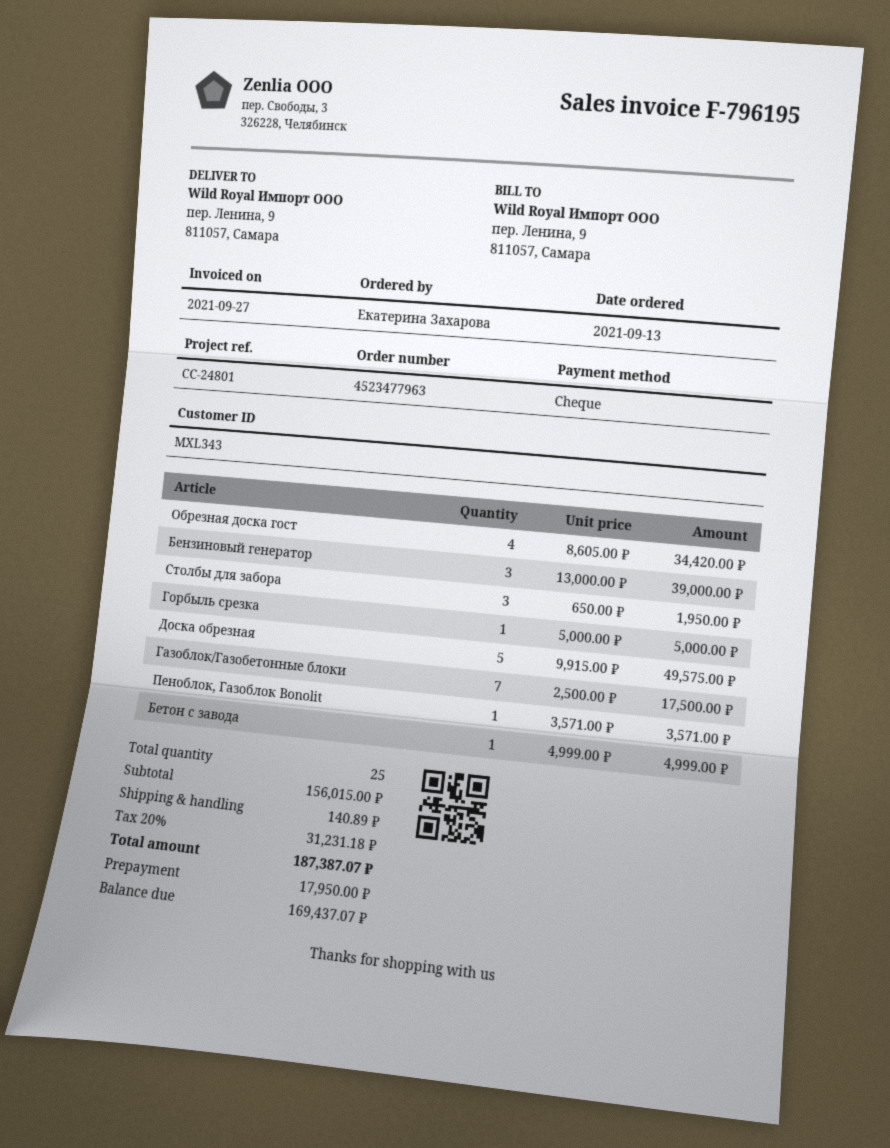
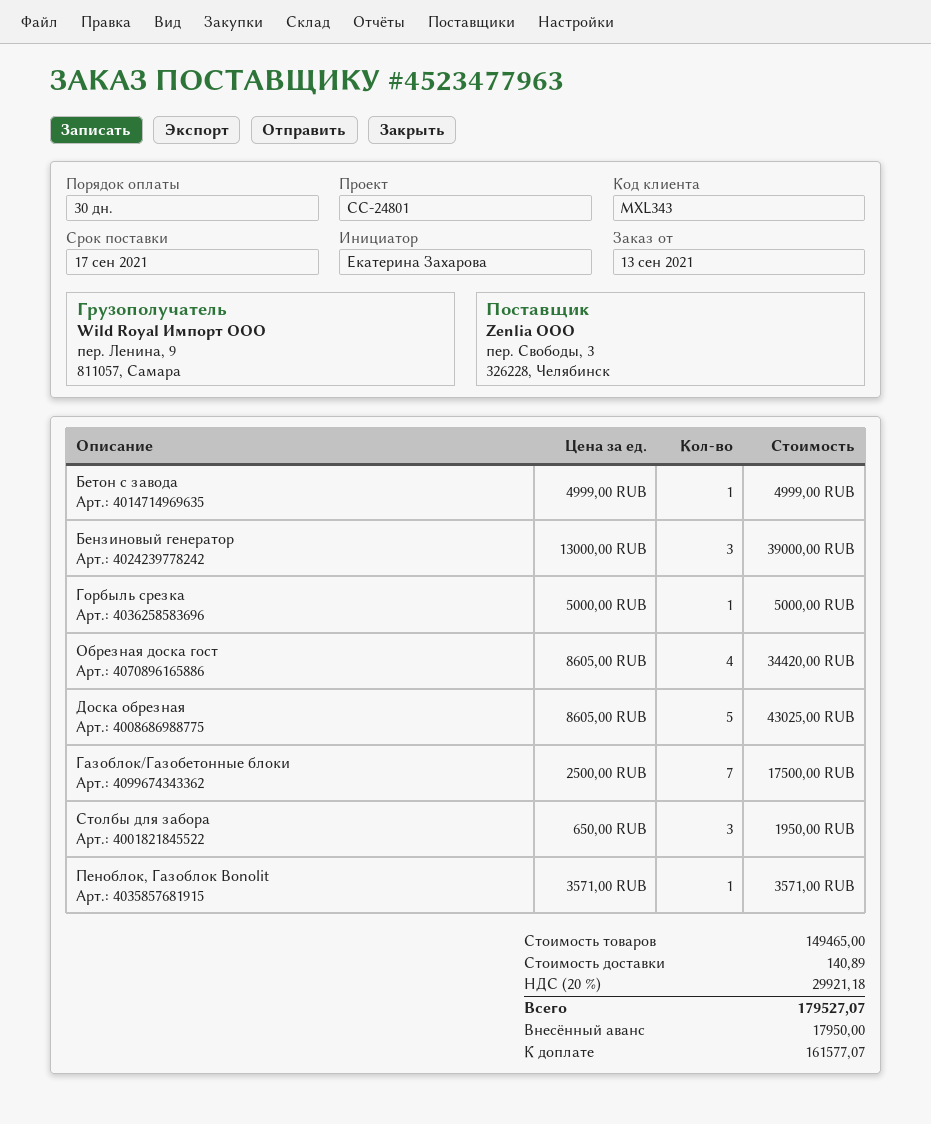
Доска обрезная: 5 x 9915.00 = 49575.00 -> 5 x 8605.00 = 43025.00
subtotal: 156015.00 -> 149465.00
tax: 20% = 31231.18 -> 20% = 29921.18
total: 187387.07 -> 179527.07
balance: 169437.07 -> 161577.07

